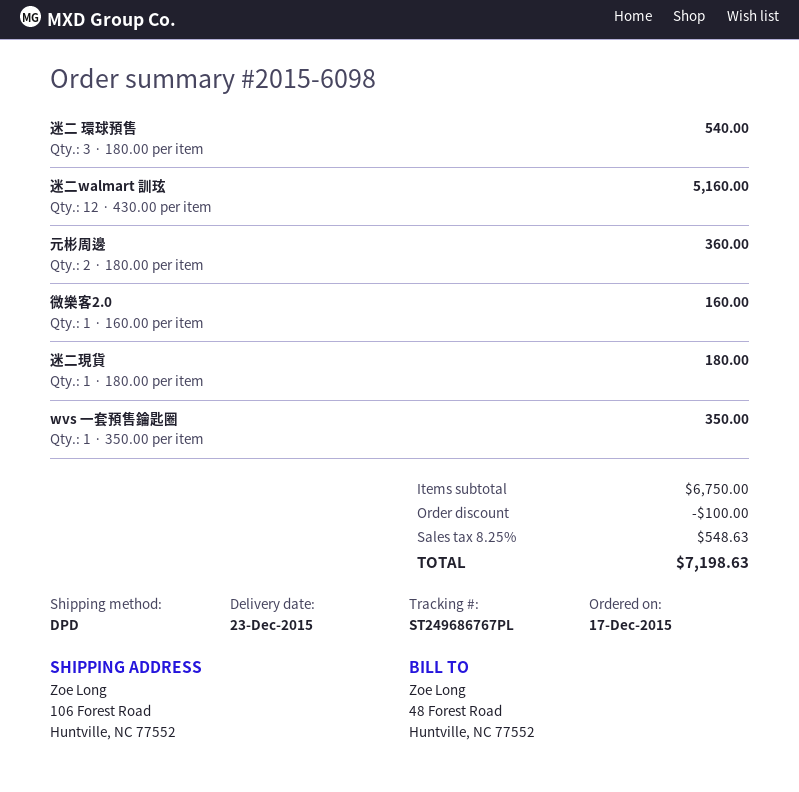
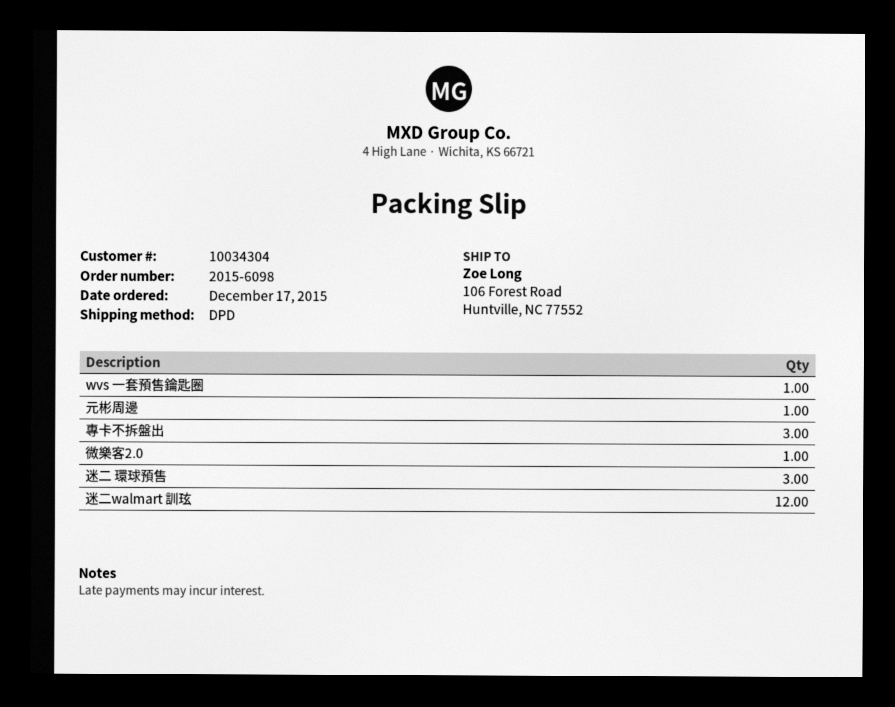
元彬周邊: 2 -> 1
迷二現貨: 1 -> none
專卡不拆盤出: none -> 3

